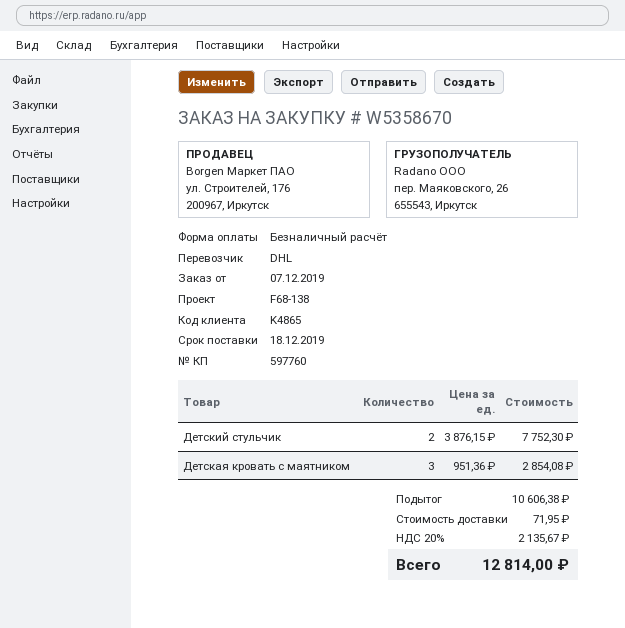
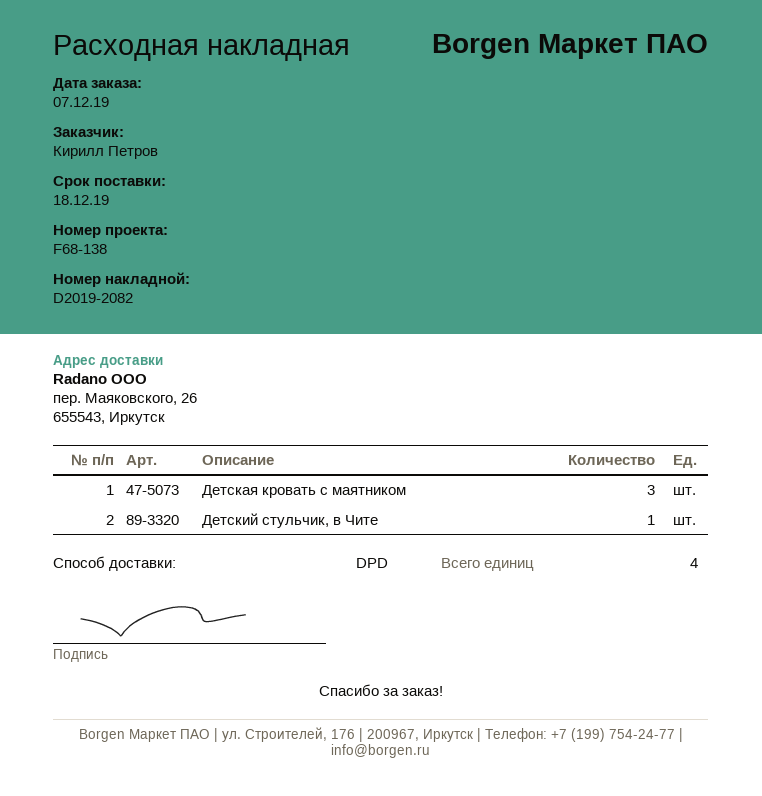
shipping method: DHL -> DPD
Детский стульчик: 2 -> none
Детский стульчик, в Чите: none -> 1

